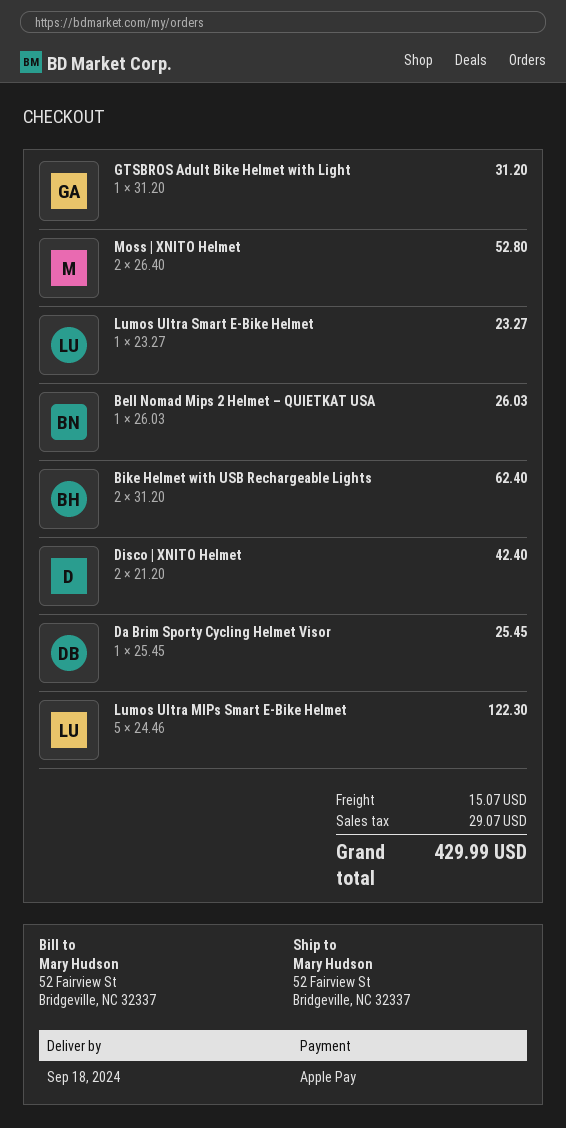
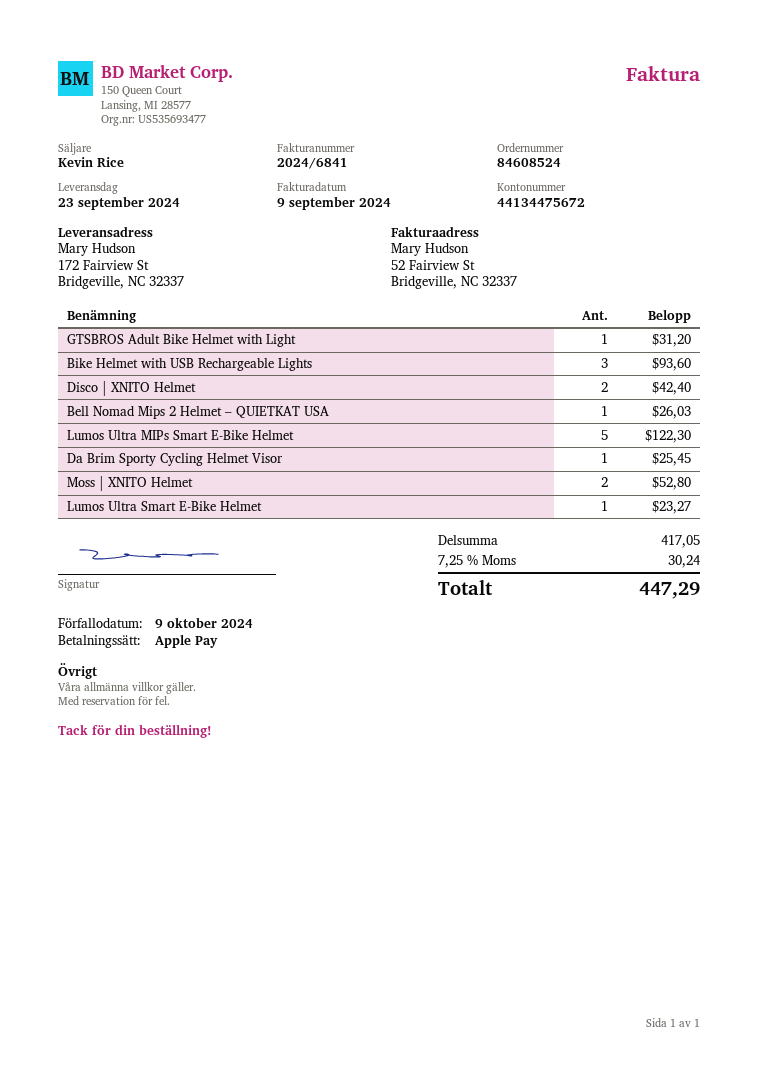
delivery date: 2024-09-18 -> 2024-09-23
ship to: 52 Fairview St, Bridgeville, NC 32337 -> 172 Fairview St, Bridgeville, NC 32337
Bike Helmet with USB Rechargeable Lights: 2 for 62.40 -> 3 for 93.60
shipping: 15.07 -> none
tax: 29.07 -> 30.24
total: 429.99 -> 447.29

